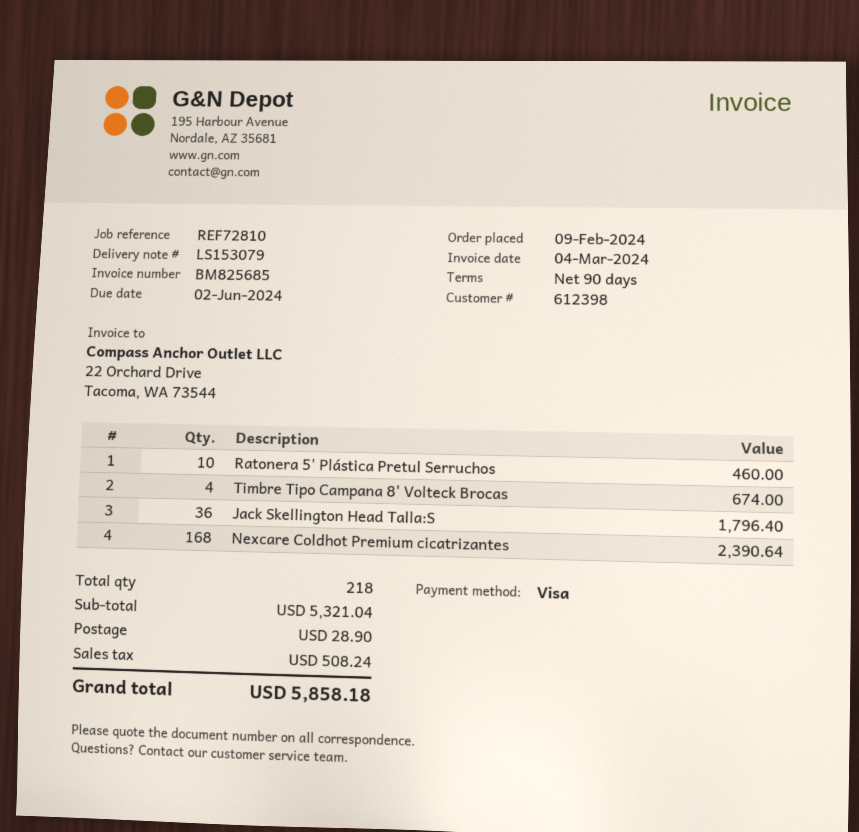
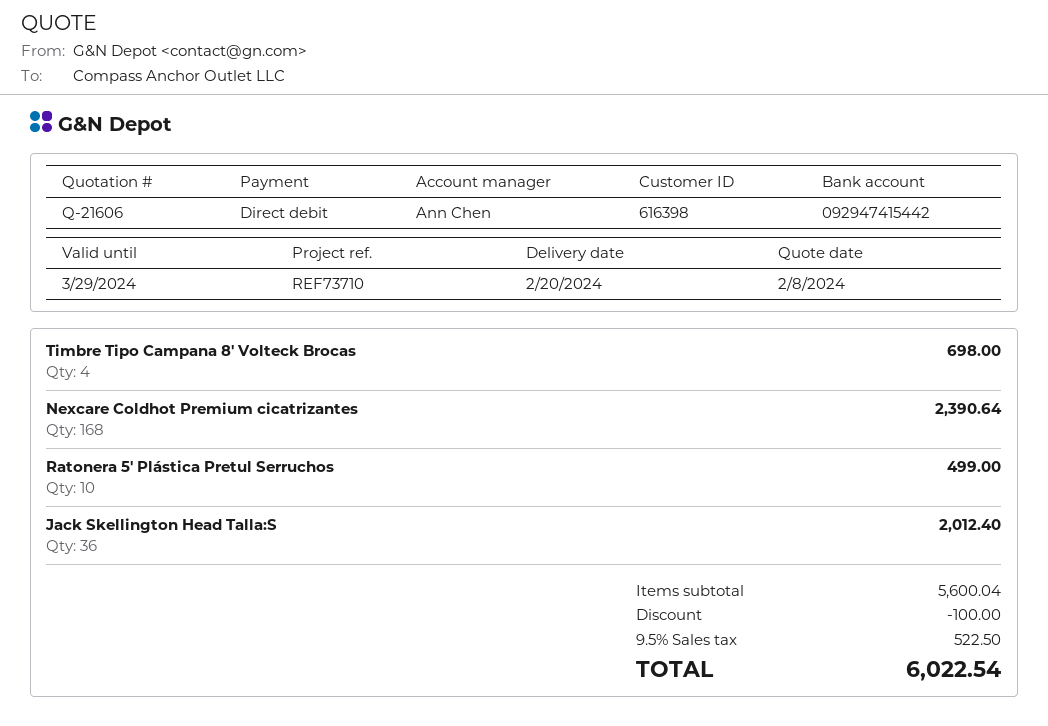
customer number: 612398 -> 616398
reference: REF72810 -> REF73710
payment method: Visa -> direct debit
Ratonera 5' Plástica Pretul Serruchos: 10 for 460.00 -> 10 for 499.00
Timbre Tipo Campana 8' Volteck Brocas: 4 for 674.00 -> 4 for 698.00
Jack Skellington Head Talla:S: 36 for 1796.40 -> 36 for 2012.40
subtotal: 5321.04 -> 5600.04
discount: none -> 100.00
shipping: 28.90 -> none
tax: 508.24 -> 522.50
total: 5858.18 -> 6022.54

